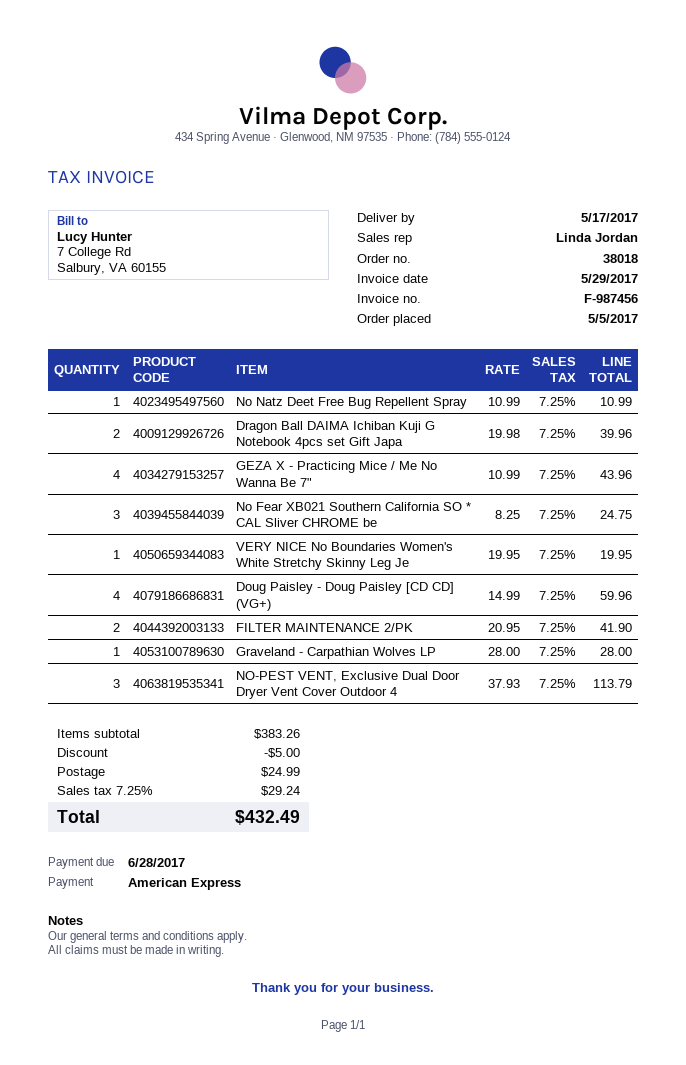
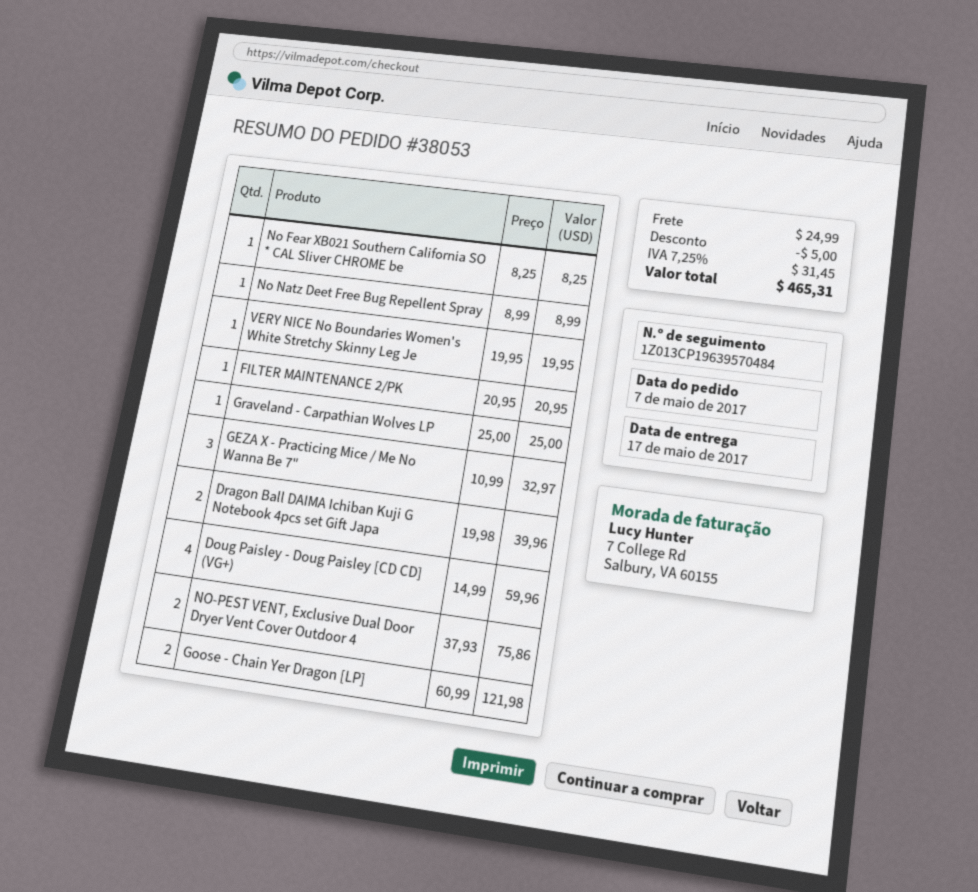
order number: 38018 -> 38053
order date: 2017-05-05 -> 2017-05-07
No Natz Deet Free Bug Repellent Spray: 1 x 10.99 = 10.99 -> 1 x 8.99 = 8.99
GEZA X - Practicing Mice / Me No Wanna Be 7": 4 x 10.99 = 43.96 -> 3 x 10.99 = 32.97
No Fear XB021 Southern California SO * CAL Sliver CHROME be: 3 x 8.25 = 24.75 -> 1 x 8.25 = 8.25
FILTER MAINTENANCE 2/PK: 2 x 20.95 = 41.90 -> 1 x 20.95 = 20.95
Graveland - Carpathian Wolves LP: 1 x 28.00 = 28.00 -> 1 x 25.00 = 25.00
NO-PEST VENT, Exclusive Dual Door Dryer Vent Cover Outdoor 4: 3 x 37.93 = 113.79 -> 2 x 37.93 = 75.86
Goose - Chain Yer Dragon [LP]: none -> 2 x 60.99 = 121.98
tax: 7.25% = 29.24 -> 7.25% = 31.45
total: 432.49 -> 465.31

